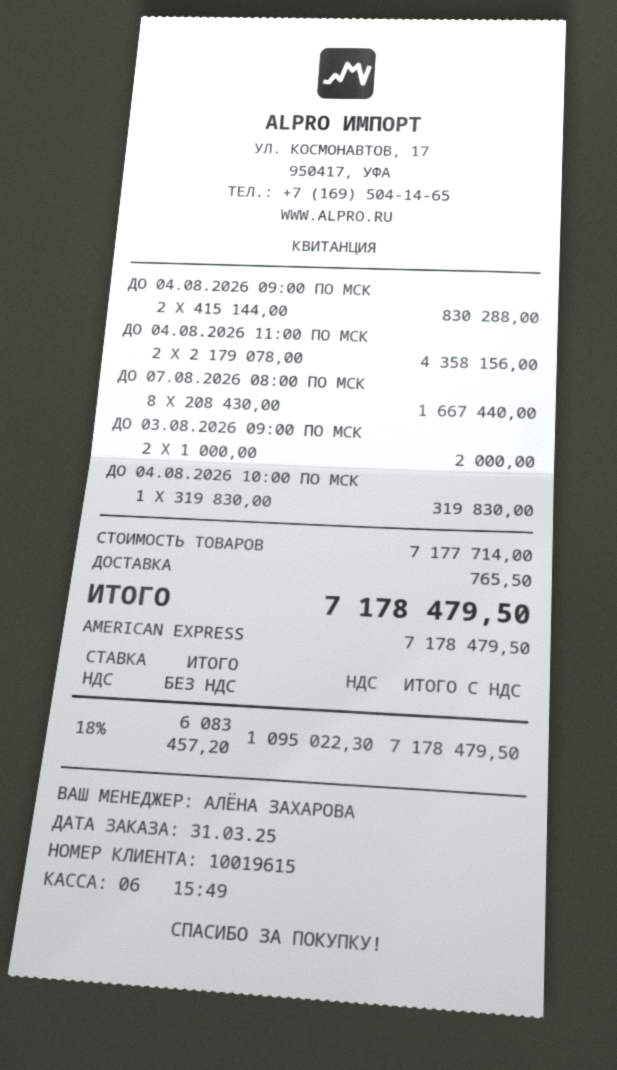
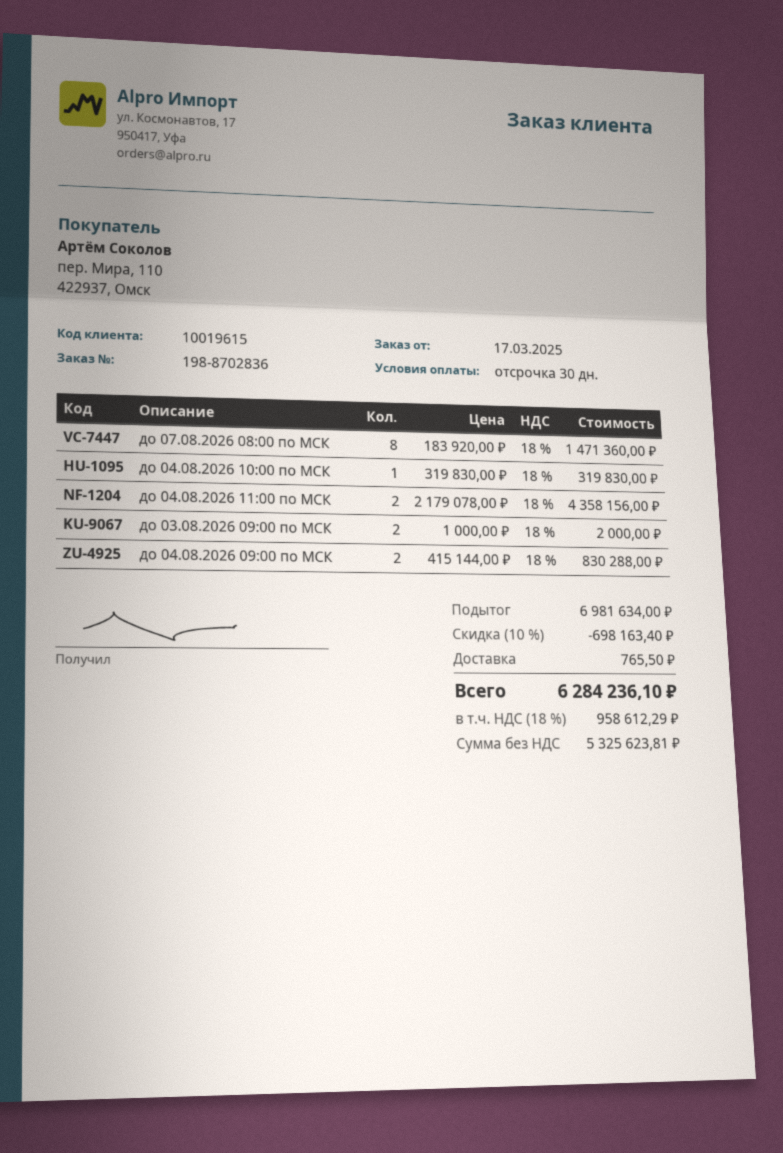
order date: 2025-03-31 -> 2025-03-17
ДО 07.08.2026 08:00 ПО МСК: 8 x 208430.00 = 1667440.00 -> 8 x 183920.00 = 1471360.00
subtotal: 7177714.00 -> 6981634.00
discount: none -> 10% = 698163.40
net: 6083457.20 -> 5325623.81
tax: 18% = 1095022.30 -> 18% = 958612.29
total: 7178479.50 -> 6284236.10

